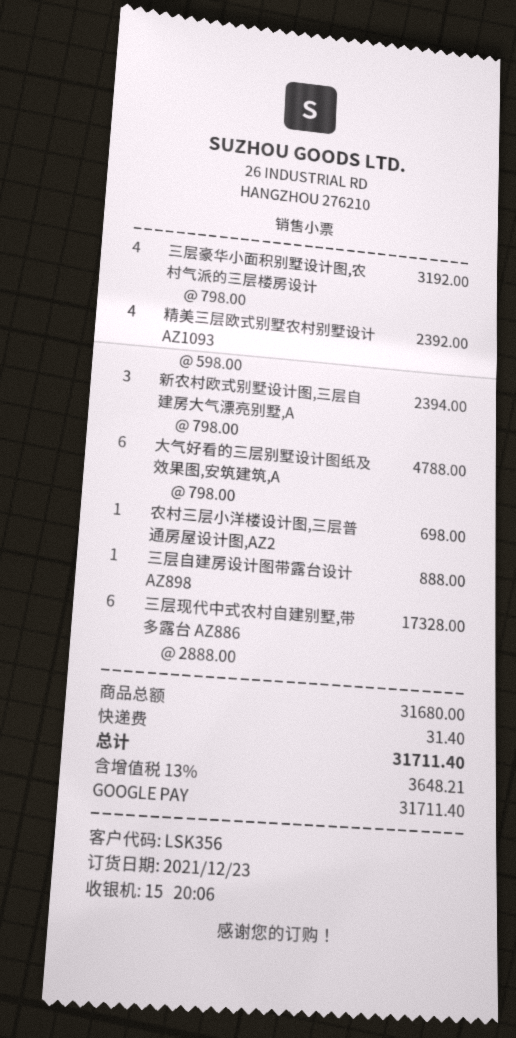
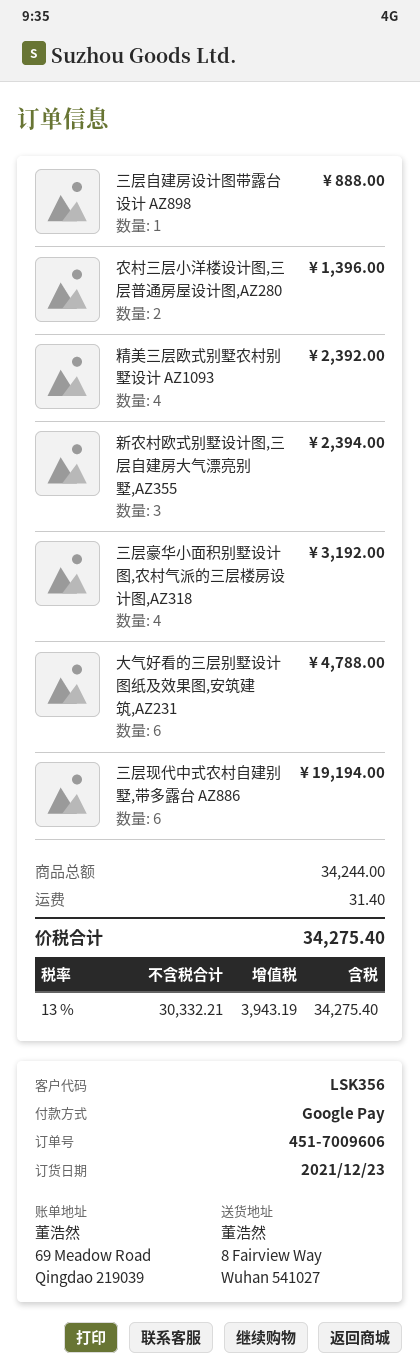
农村三层小洋楼设计图,三层普通房屋设计图,AZ2: 1 for 698.00 -> 2 for 1396.00
三层现代中式农村自建别墅,带多露台 AZ886: 6 for 17328.00 -> 6 for 19194.00
subtotal: 31680.00 -> 34244.00
tax: 13% = 3648.21 -> 13% = 3943.19
total: 31711.40 -> 34275.40

